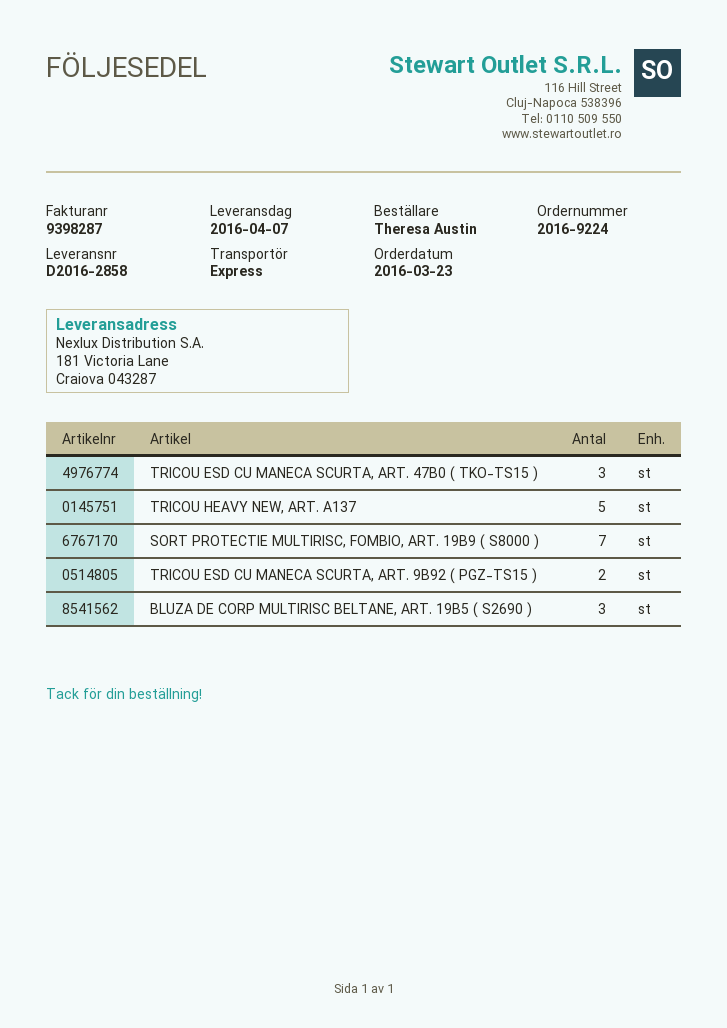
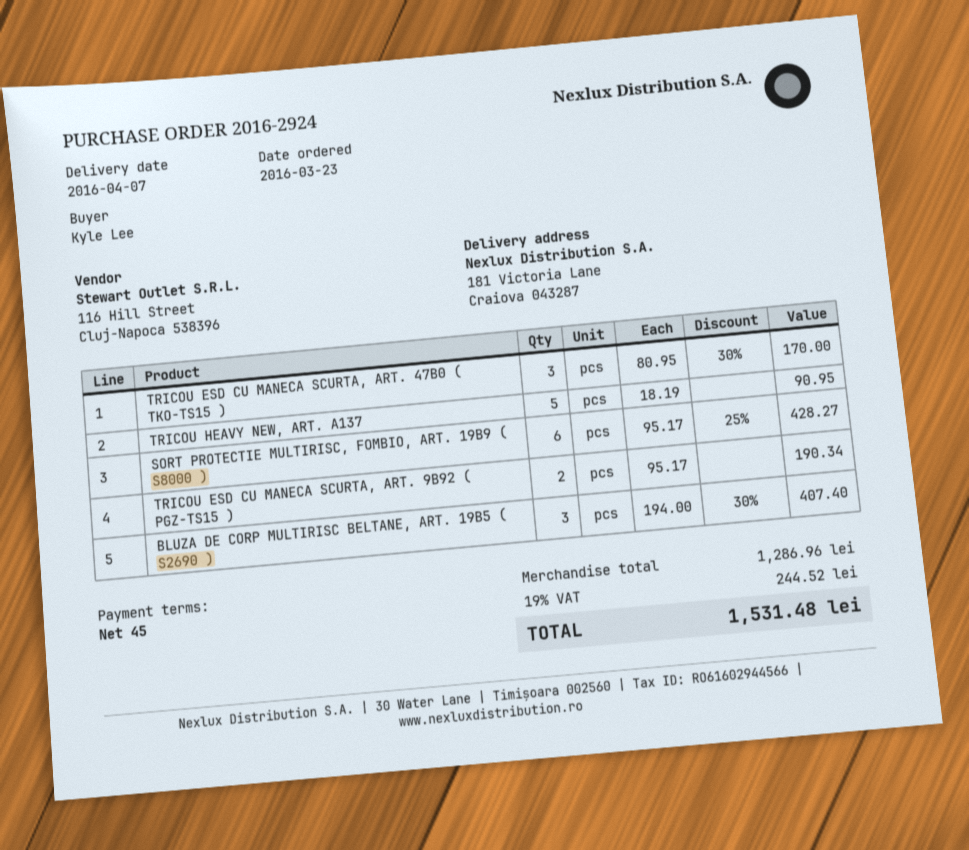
order number: 2016-9224 -> 2016-2924
ordered by: Theresa Austin -> Kyle Lee
SORT PROTECTIE MULTIRISC, FOMBIO, ART. 19B9 ( S8000 ): 7 -> 6

